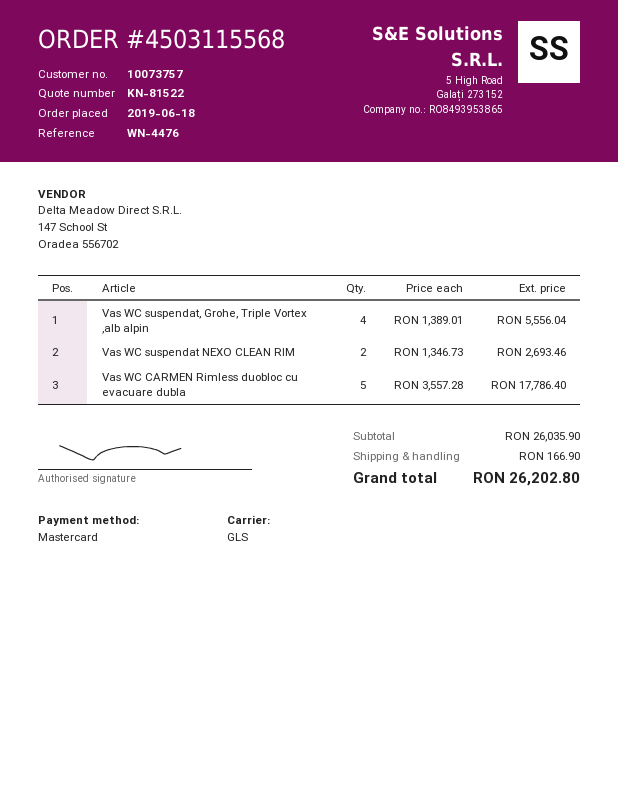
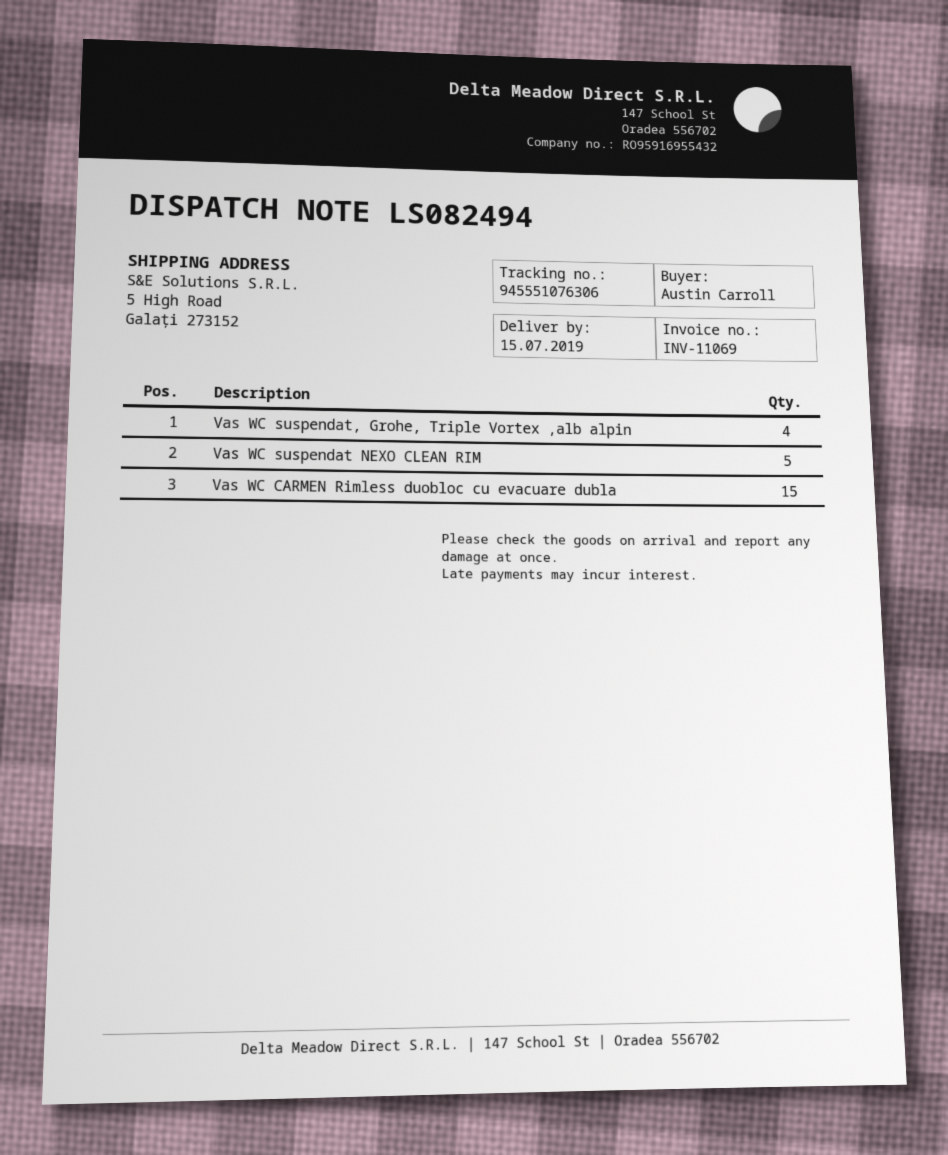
Vas WC suspendat NEXO CLEAN RIM: 2 -> 5
Vas WC CARMEN Rimless duobloc cu evacuare dubla: 5 -> 15

